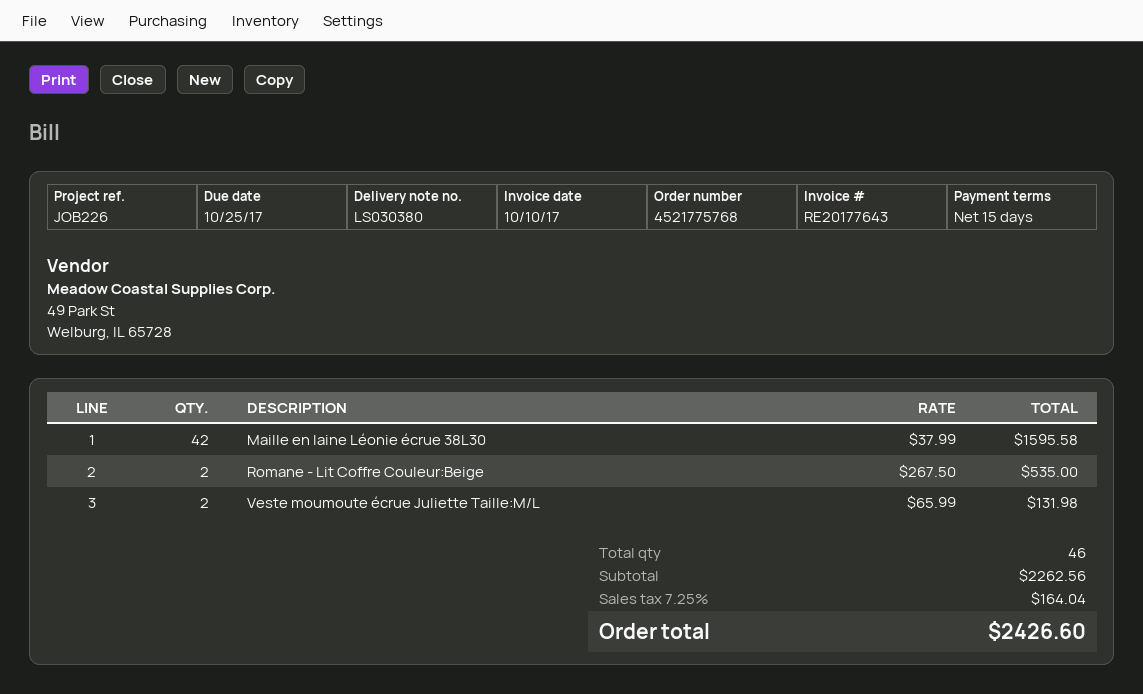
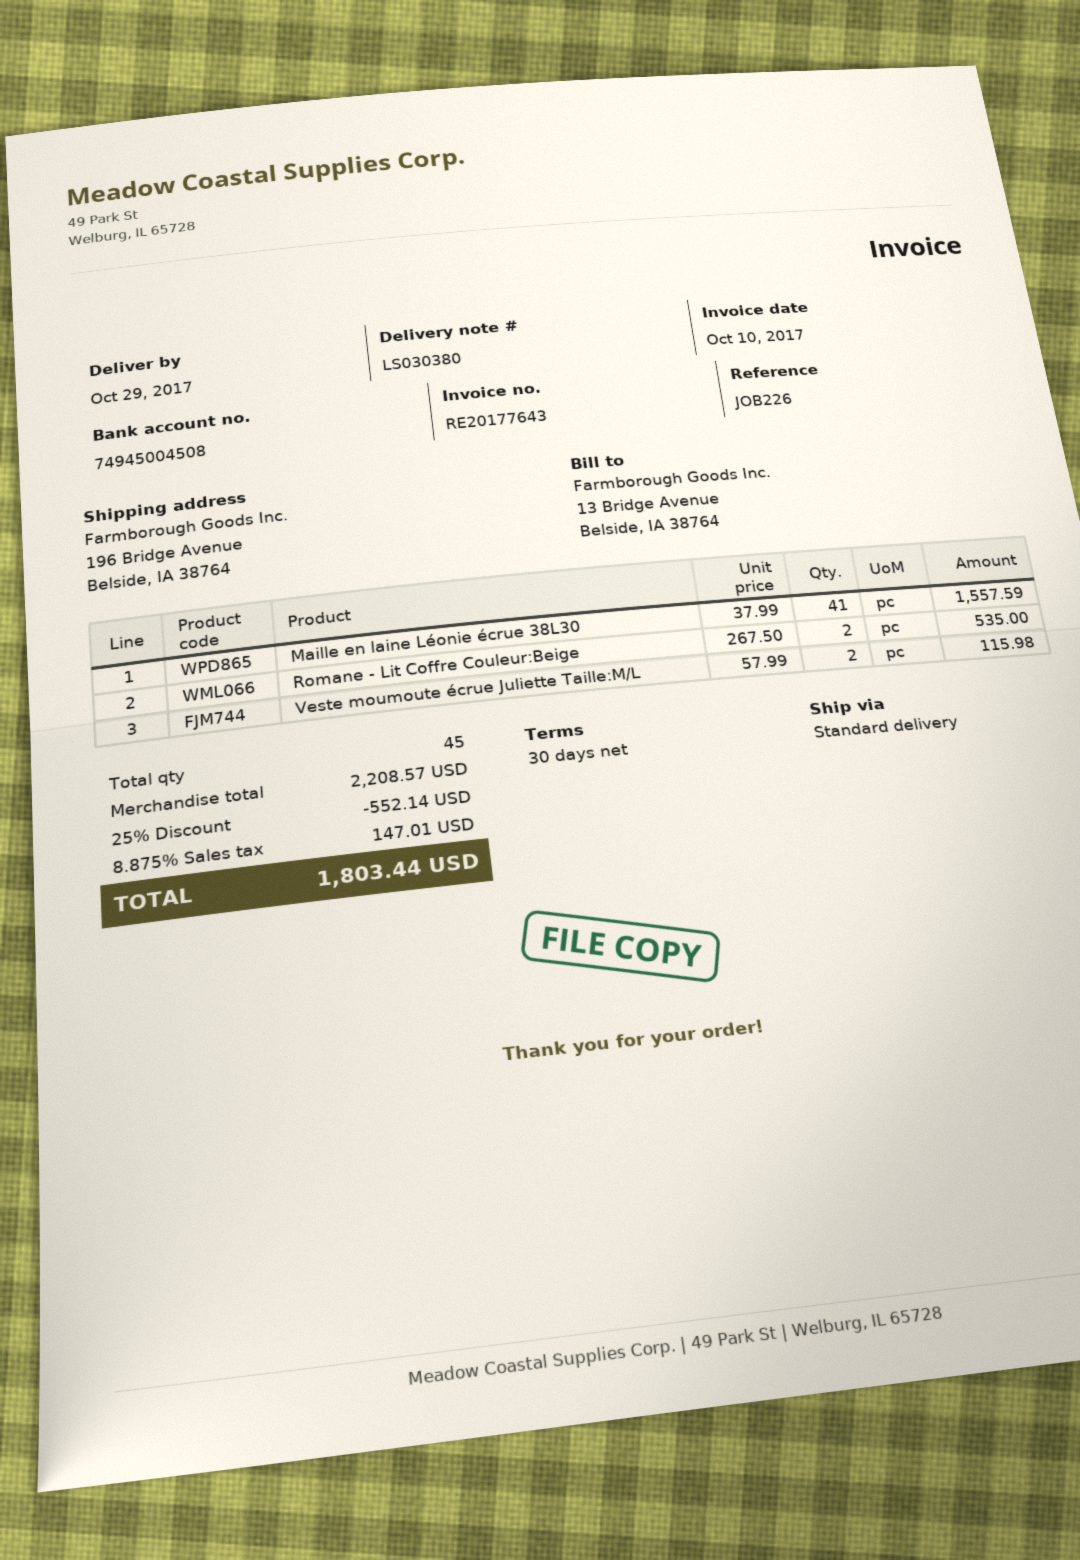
payment terms: 15 days -> 30 days
Maille en laine Léonie écrue 38L30: 42 x 37.99 = 1595.58 -> 41 x 37.99 = 1557.59
Veste moumoute écrue Juliette Taille:M/L: 2 x 65.99 = 131.98 -> 2 x 57.99 = 115.98
total quantity: 46 -> 45
subtotal: 2262.56 -> 2208.57
discount: none -> 25% = 552.14
tax: 7.25% = 164.04 -> 8.875% = 147.01
total: 2426.60 -> 1803.44

